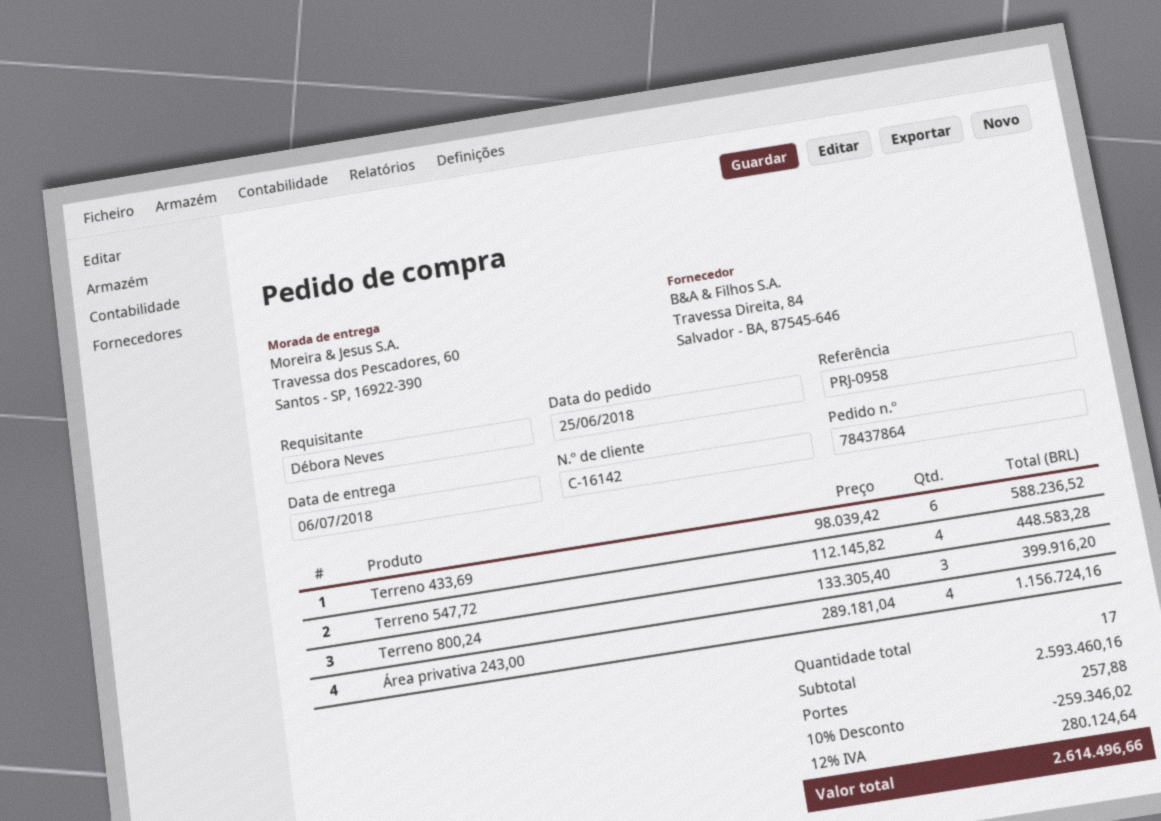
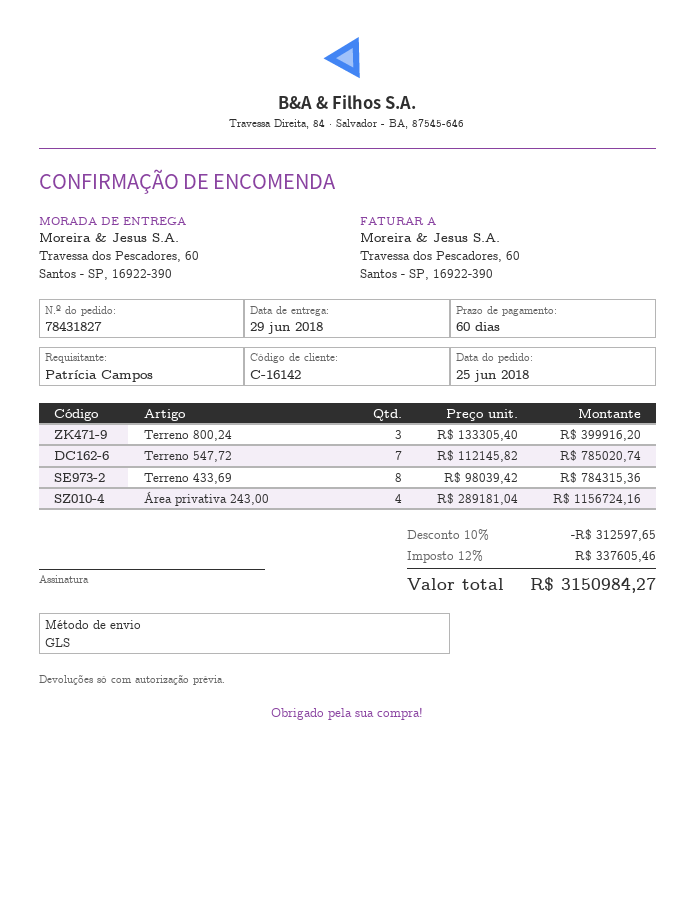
order number: 78437864 -> 78431827
delivery date: 2018-07-06 -> 2018-06-29
ordered by: Débora Neves -> Patrícia Campos
Terreno 433,69: 6 x 98039.42 = 588236.52 -> 8 x 98039.42 = 784315.36
Terreno 547,72: 4 x 112145.82 = 448583.28 -> 7 x 112145.82 = 785020.74
discount: 10% = 259346.02 -> 10% = 312597.65
shipping: 257.88 -> none
tax: 12% = 280124.64 -> 12% = 337605.46
total: 2614496.66 -> 3150984.27

